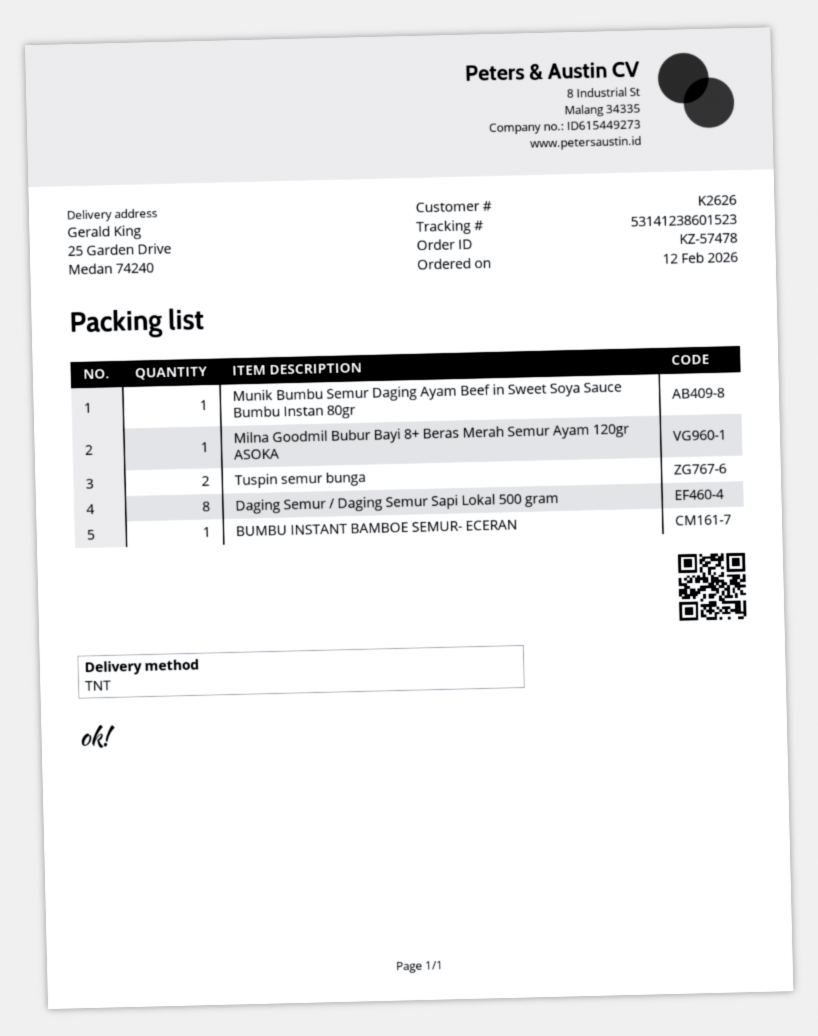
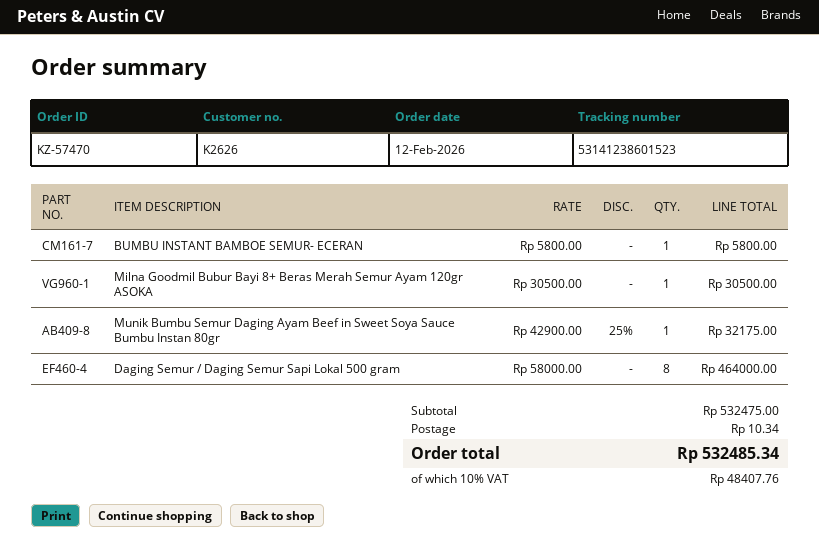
order number: KZ-57478 -> KZ-57470
Tuspin semur bunga: 2 -> none

